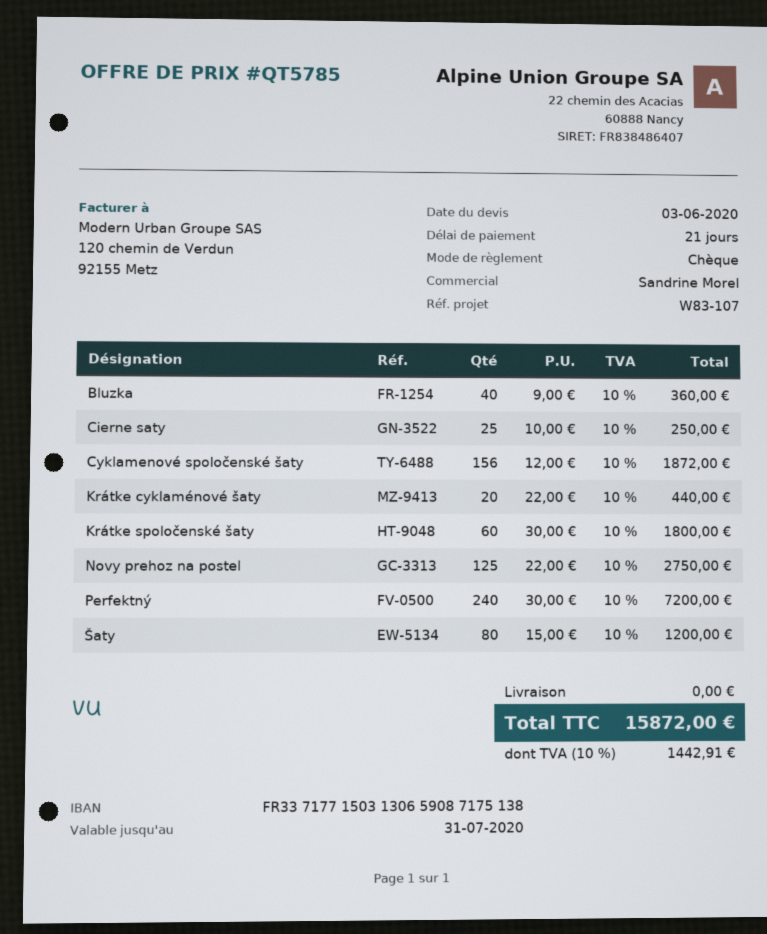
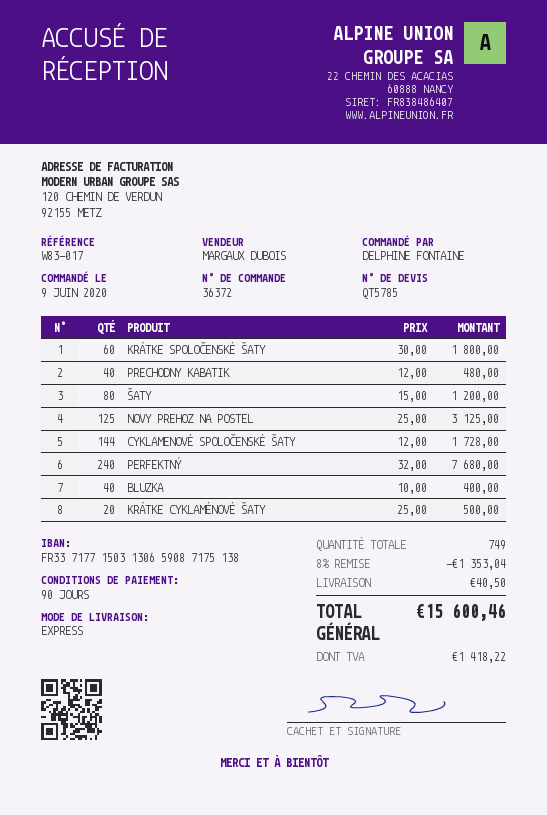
payment terms: 21 days -> 90 days
reference: W83-107 -> W83-017
sales rep: Sandrine Morel -> MARGAUX DUBOIS
Bluzka: 40 x 9.00 = 360.00 -> 40 x 10.00 = 400.00
Cierne saty: 25 x 10.00 = 250.00 -> none
Cyklamenové spoločenské šaty: 156 x 12.00 = 1872.00 -> 144 x 12.00 = 1728.00
Krátke cyklaménové šaty: 20 x 22.00 = 440.00 -> 20 x 25.00 = 500.00
Novy prehoz na postel: 125 x 22.00 = 2750.00 -> 125 x 25.00 = 3125.00
Perfektný: 240 x 30.00 = 7200.00 -> 240 x 32.00 = 7680.00
PRECHODNY KABATIK: none -> 40 x 12.00 = 480.00
discount: none -> 8% = 1353.04
shipping: 0.00 -> 40.50
tax: 1442.91 -> 1418.22
total: 15872.00 -> 15600.46

